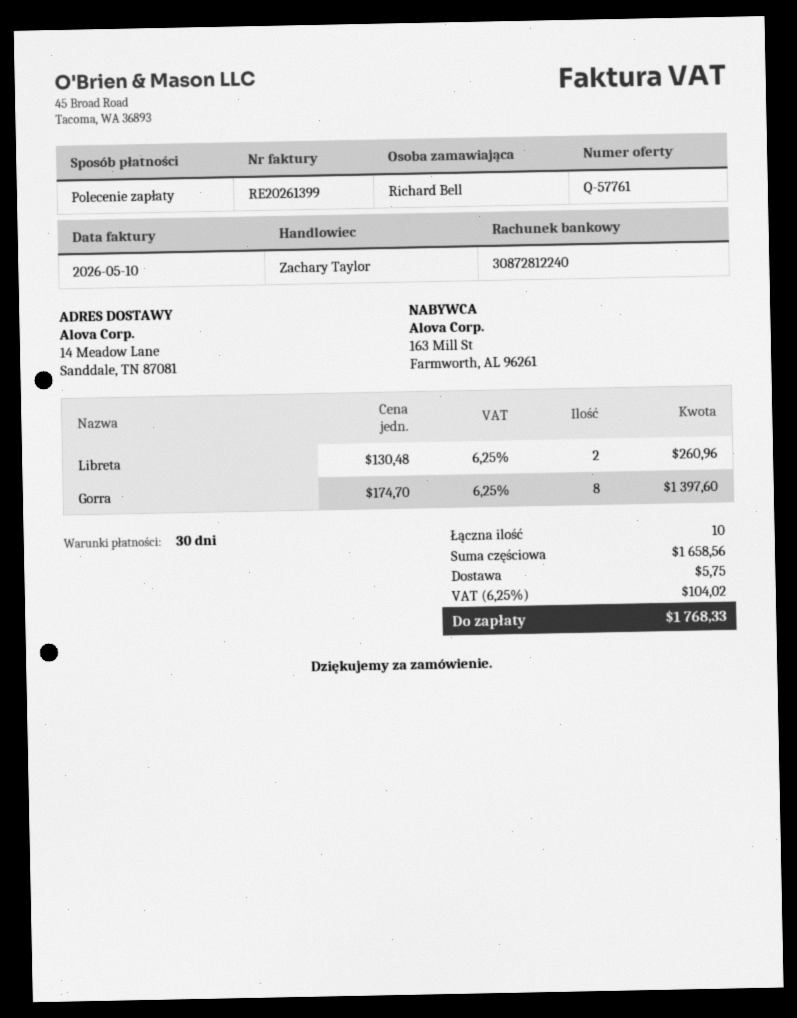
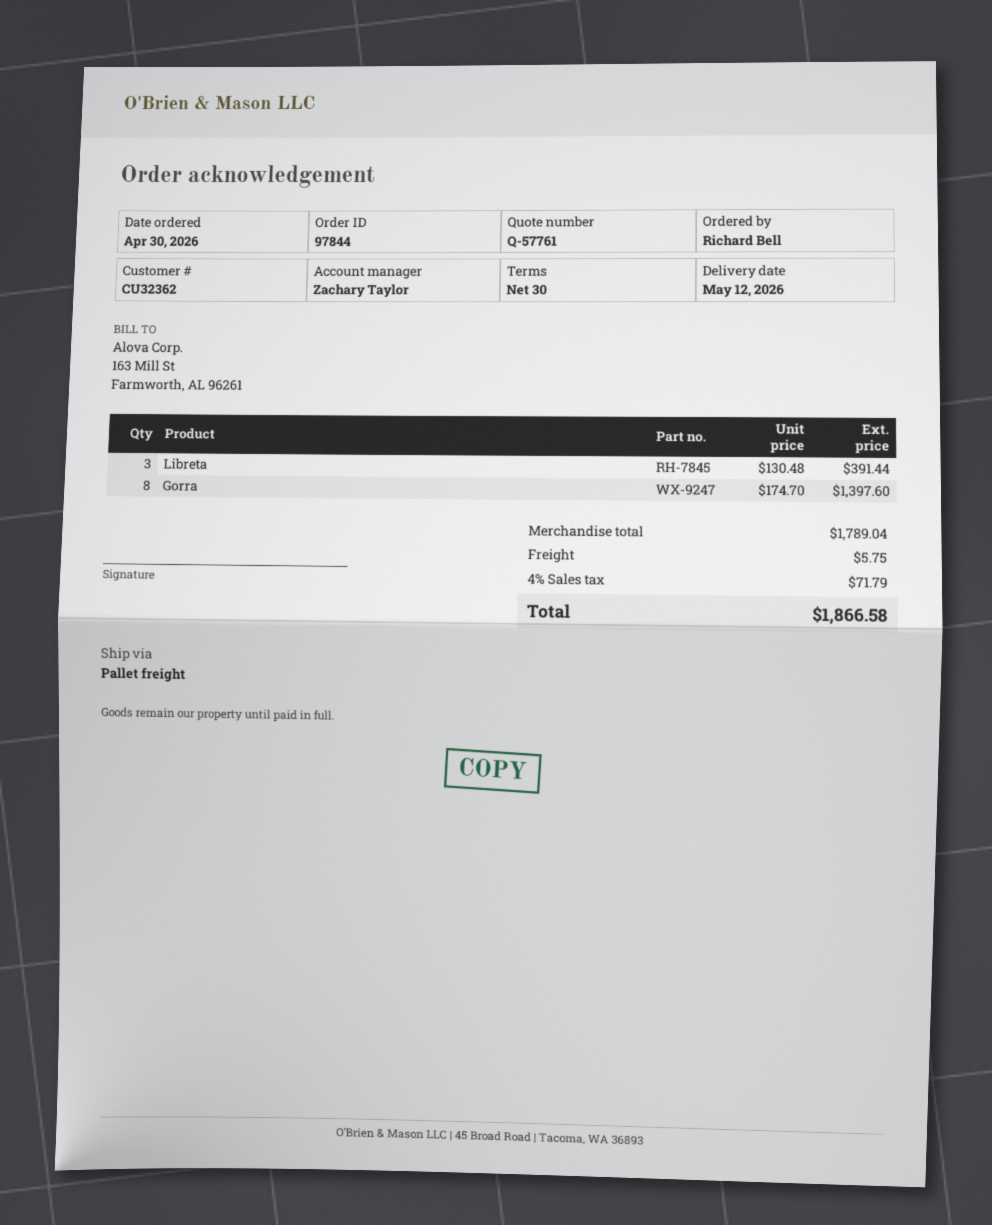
Libreta: 2 x 130.48 = 260.96 -> 3 x 130.48 = 391.44
subtotal: 1658.56 -> 1789.04
tax: 6.25% = 104.02 -> 4% = 71.79
total: 1768.33 -> 1866.58

